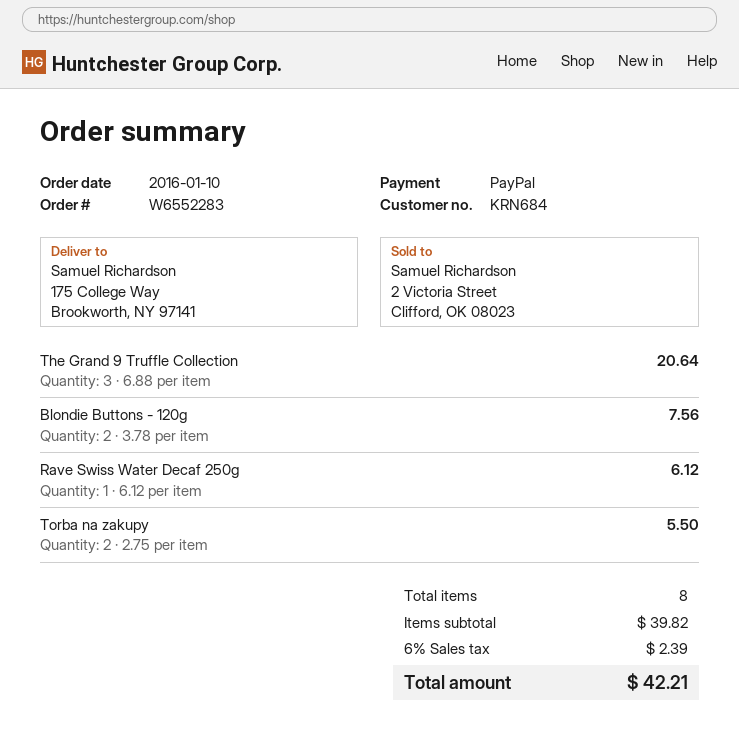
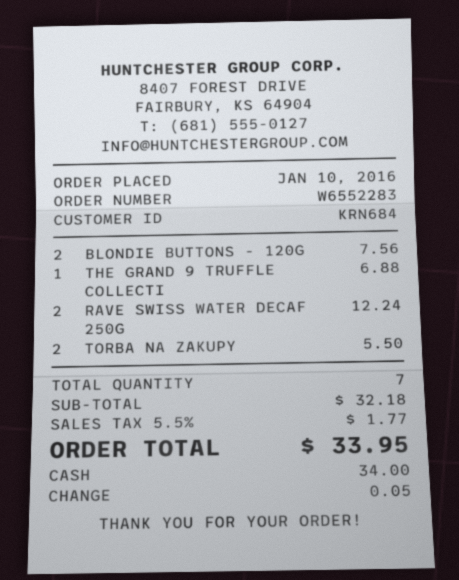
payment method: PayPal -> cash
The Grand 9 Truffle Collection: 3 for 20.64 -> 1 for 6.88
Rave Swiss Water Decaf 250g: 1 for 6.12 -> 2 for 12.24
total quantity: 8 -> 7
subtotal: 39.82 -> 32.18
tax: 6% = 2.39 -> 5.5% = 1.77
total: 42.21 -> 33.95

